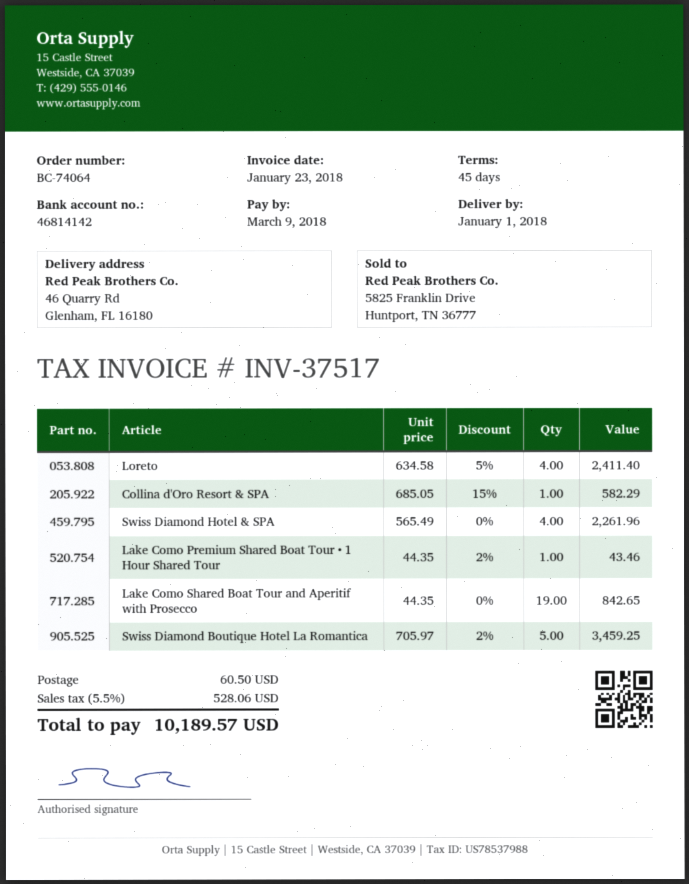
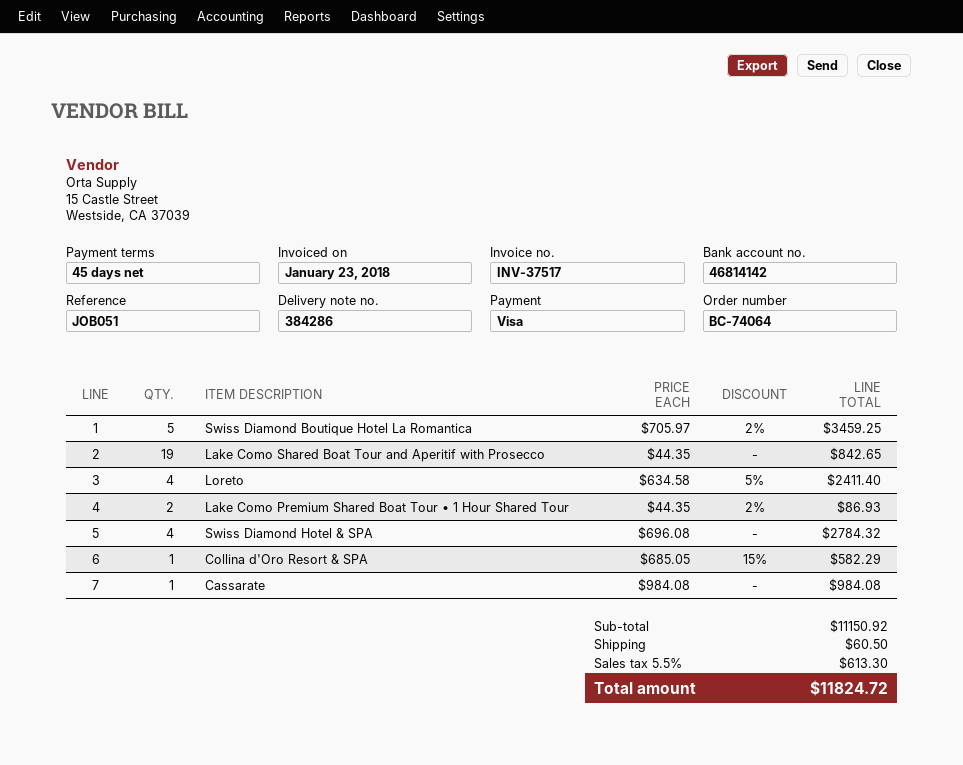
Swiss Diamond Hotel & SPA: 4 x 565.49 = 2261.96 -> 4 x 696.08 = 2784.32
Lake Como Premium Shared Boat Tour • 1 Hour Shared Tour: 1 x 44.35 - 2% = 43.46 -> 2 x 44.35 - 2% = 86.93
Cassarate: none -> 1 x 984.08 = 984.08
tax: 5.5% = 528.06 -> 5.5% = 613.30
total: 10189.57 -> 11824.72

